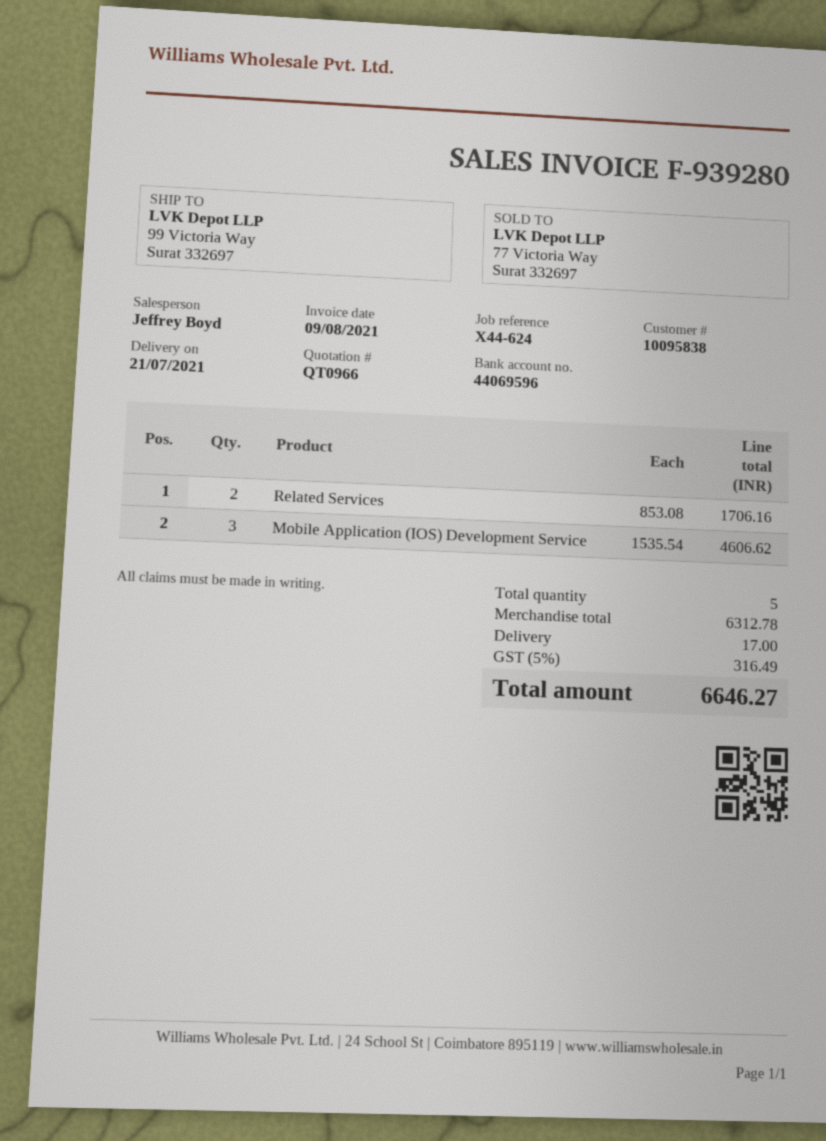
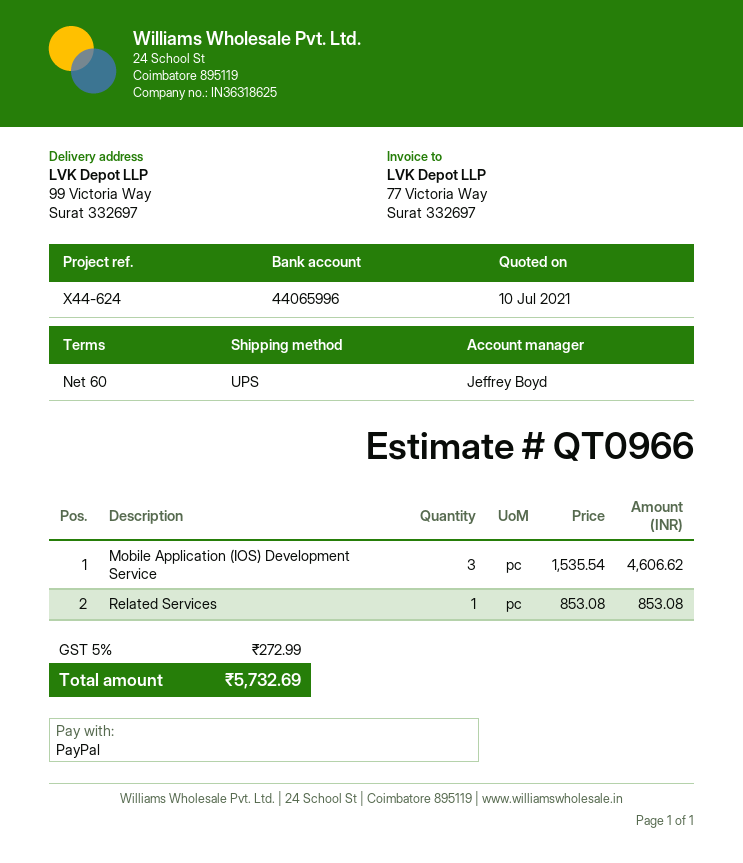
bank account: 44069596 -> 44065996
Related Services: 2 x 853.08 = 1706.16 -> 1 x 853.08 = 853.08
shipping: 17.00 -> none
tax: 5% = 316.49 -> 5% = 272.99
total: 6646.27 -> 5732.69

